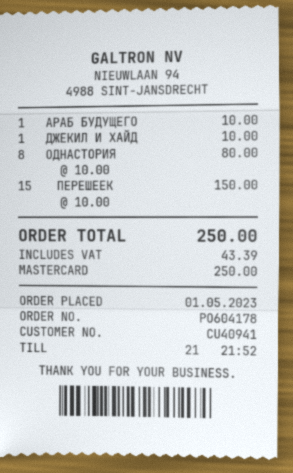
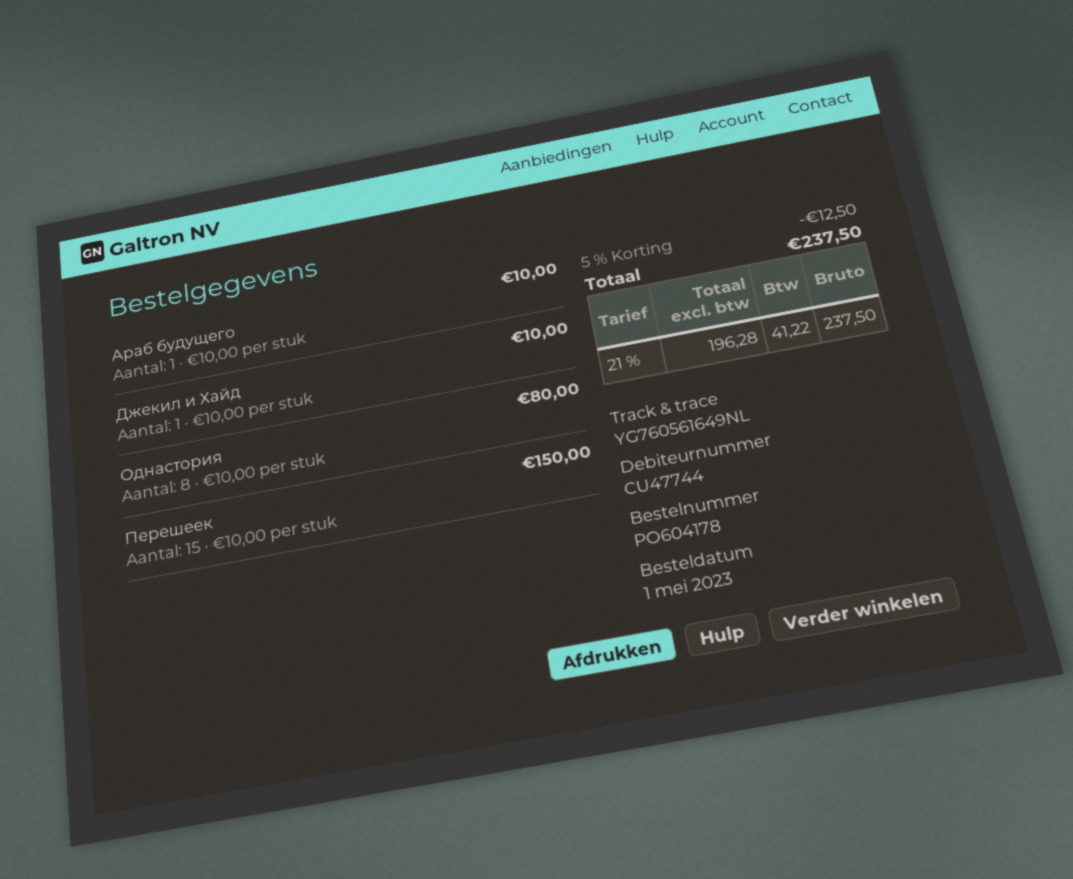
customer number: CU40941 -> CU47744
discount: none -> 5% = 12.50
tax: 43.39 -> 41.22
total: 250.00 -> 237.50

